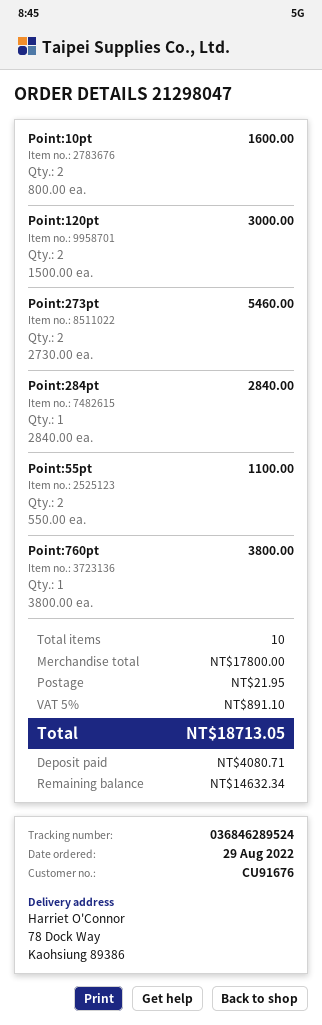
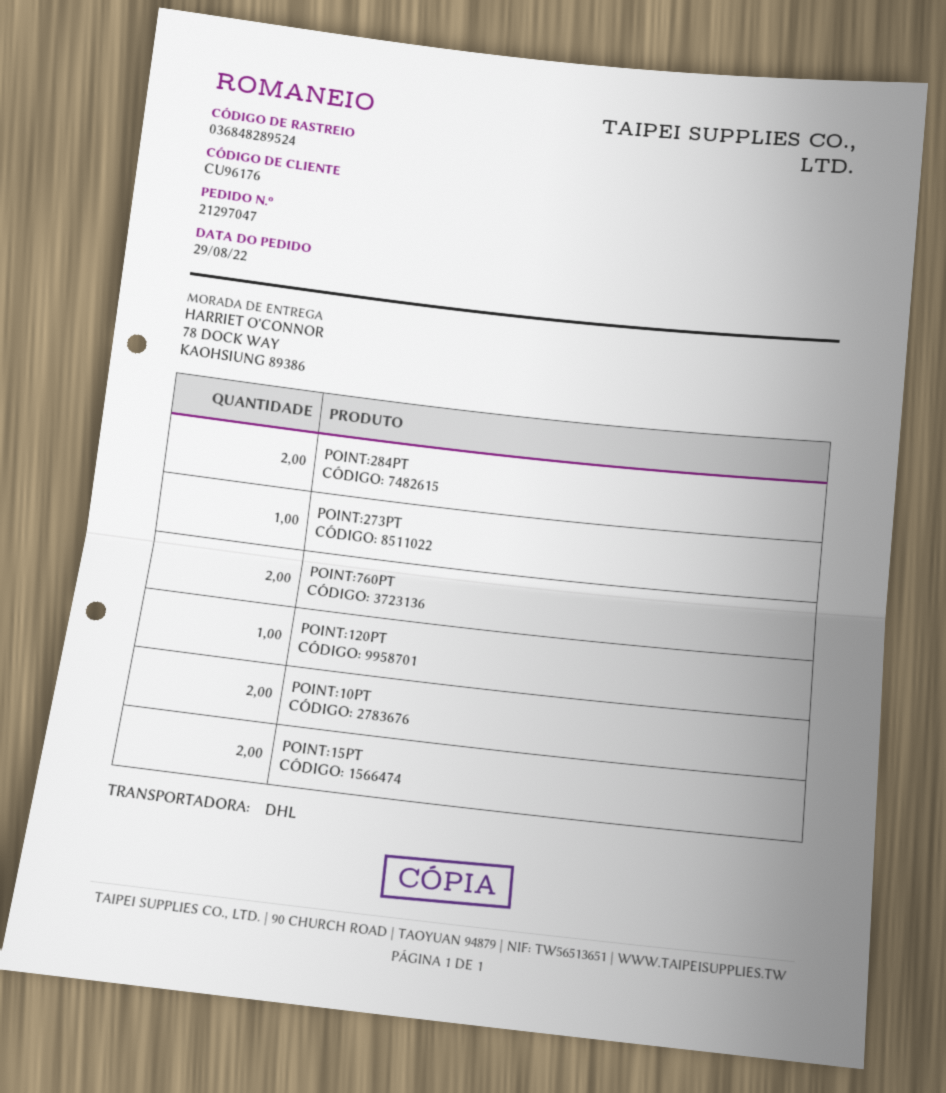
order number: 21298047 -> 21297047
customer number: CU91676 -> CU96176
tracking number: 036846289524 -> 036848289524
Point:120pt: 2 -> 1
Point:273pt: 2 -> 1
Point:284pt: 1 -> 2
Point:55pt: 2 -> none
Point:760pt: 1 -> 2
POINT:15PT: none -> 2

